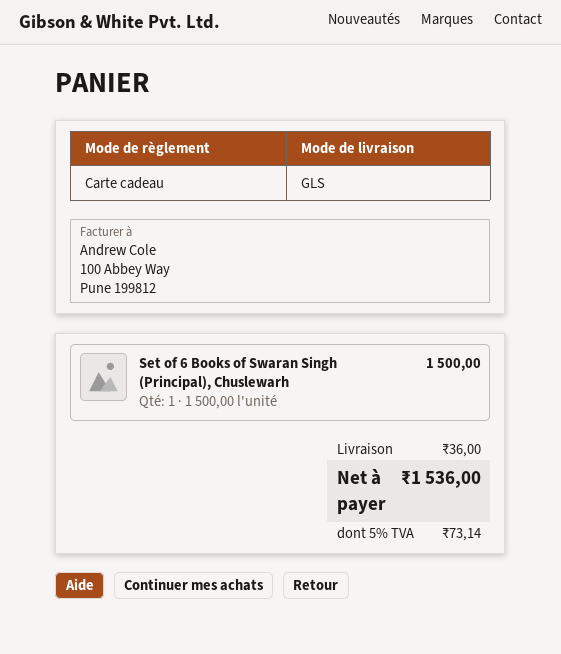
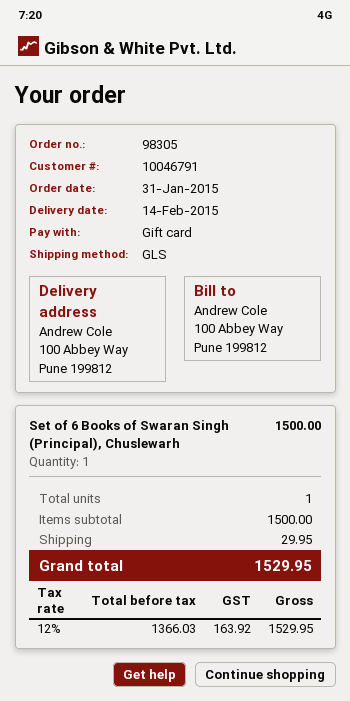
shipping: 36.00 -> 29.95
tax: 5% = 73.14 -> 12% = 163.92
total: 1536.00 -> 1529.95

